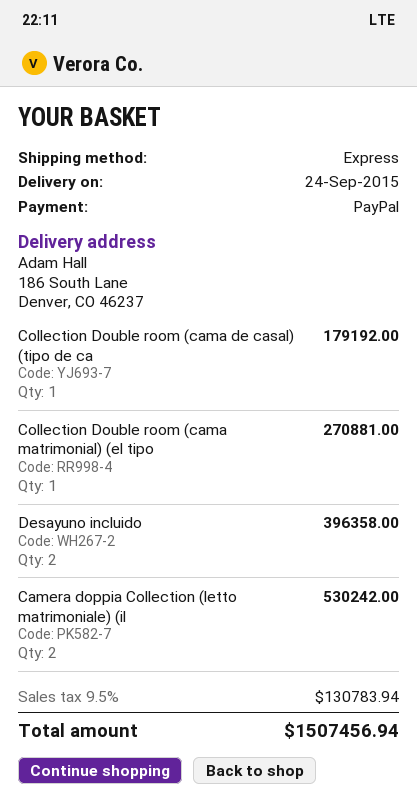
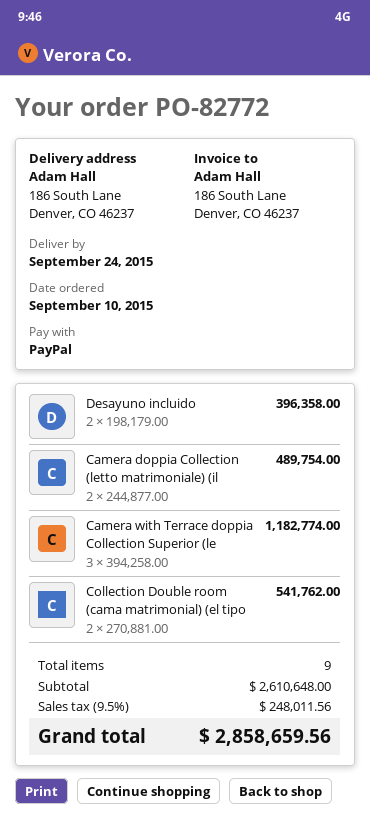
Collection Double room (cama de casal) (tipo de ca: 1 for 179192.00 -> none
Collection Double room (cama matrimonial) (el tipo: 1 for 270881.00 -> 2 for 541762.00
Camera doppia Collection (letto matrimoniale) (il: 2 for 530242.00 -> 2 for 489754.00
Camera with Terrace doppia Collection Superior (le: none -> 3 for 1182774.00
tax: 9.5% = 130783.94 -> 9.5% = 248011.56
total: 1507456.94 -> 2858659.56

